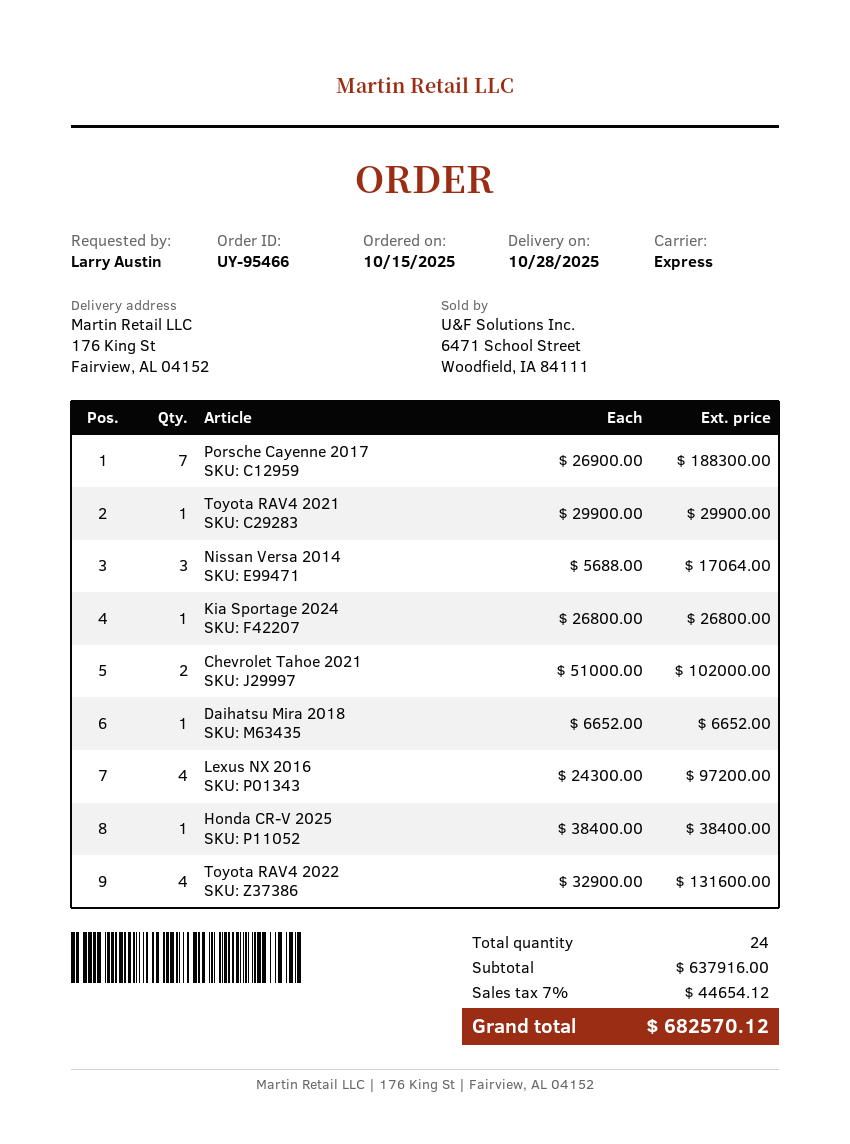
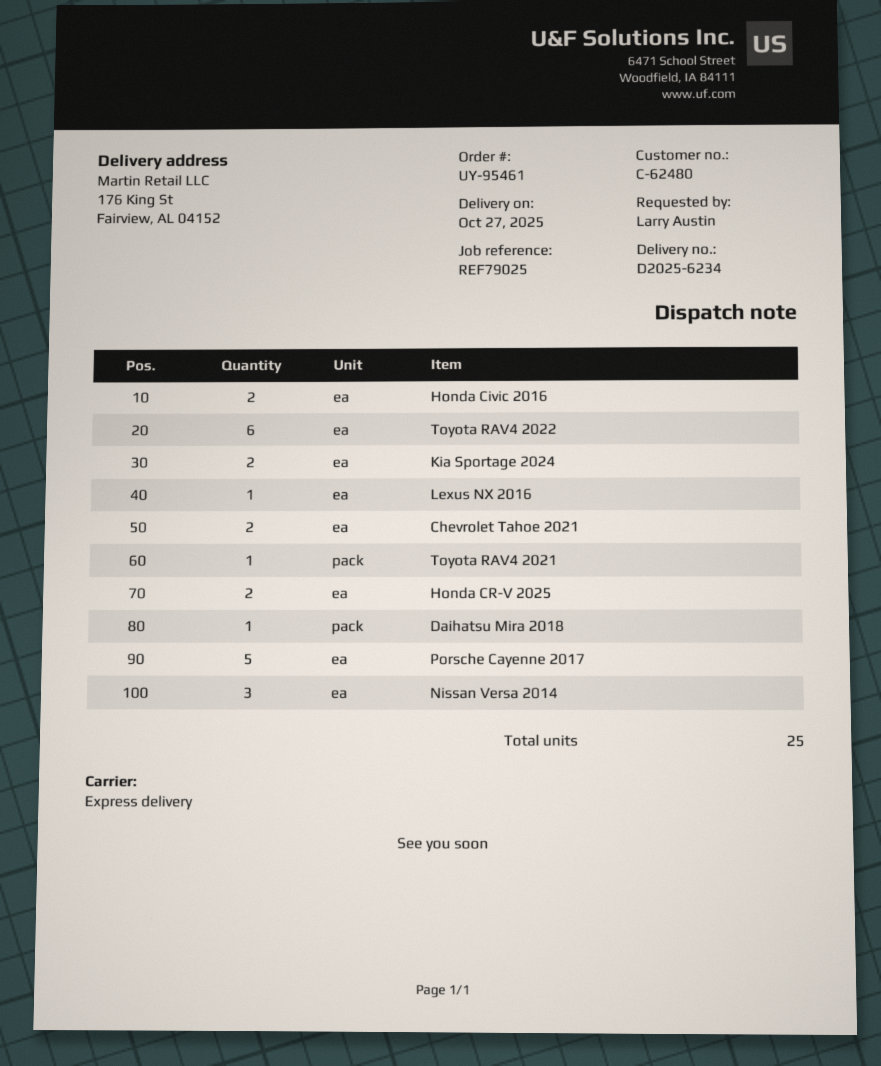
order number: UY-95466 -> UY-95461
delivery date: 2025-10-28 -> 2025-10-27
Porsche Cayenne 2017: 7 -> 5
Kia Sportage 2024: 1 -> 2
Lexus NX 2016: 4 -> 1
Honda CR-V 2025: 1 -> 2
Toyota RAV4 2022: 4 -> 6
Honda Civic 2016: none -> 2
total quantity: 24 -> 25

